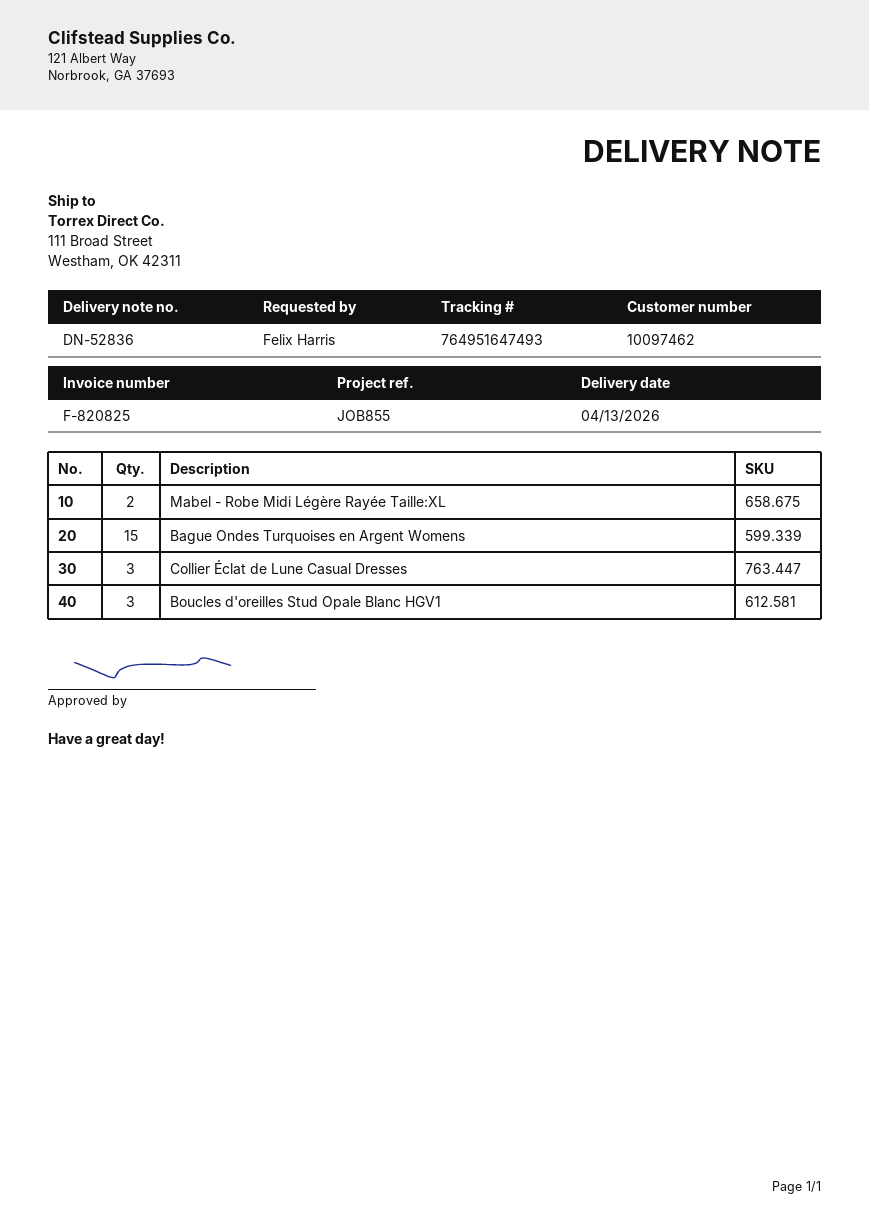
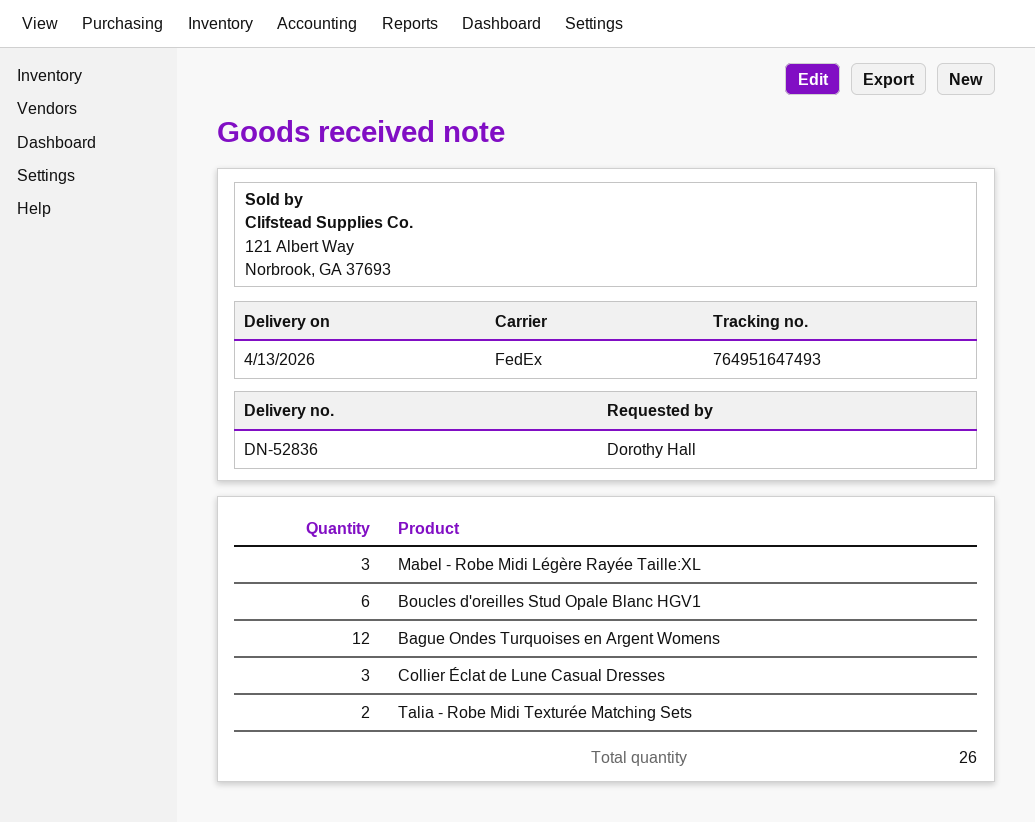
ordered by: Felix Harris -> Dorothy Hall
Mabel - Robe Midi Légère Rayée Taille:XL: 2 -> 3
Bague Ondes Turquoises en Argent Womens: 15 -> 12
Boucles d'oreilles Stud Opale Blanc HGV1: 3 -> 6
Talia - Robe Midi Texturée Matching Sets: none -> 2

